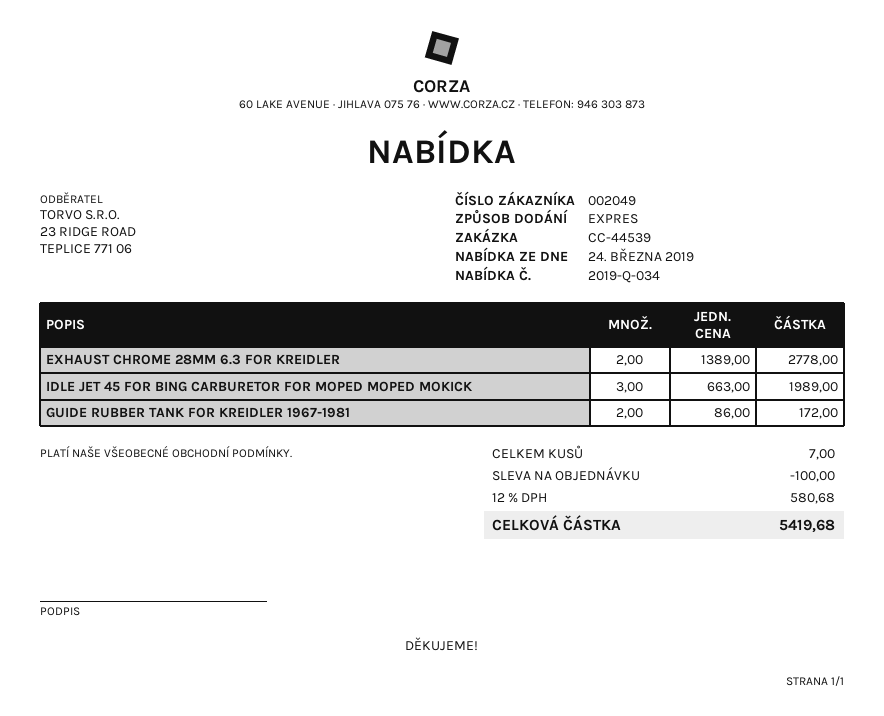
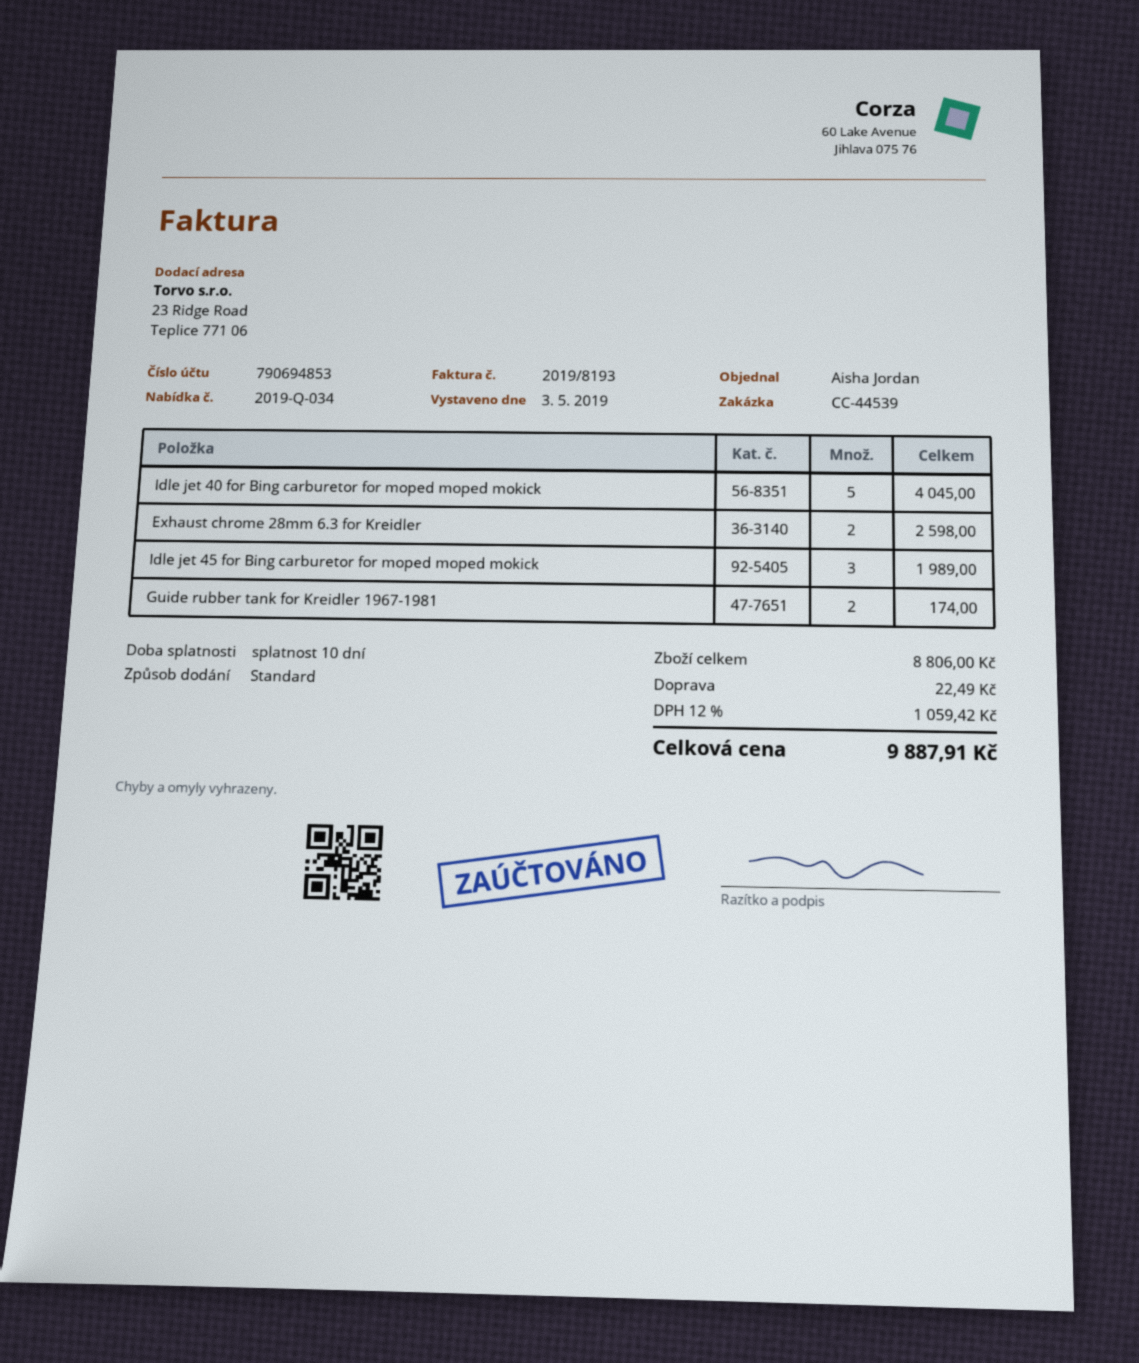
shipping method: express -> standard
EXHAUST CHROME 28MM 6.3 FOR KREIDLER: 2 for 2778.00 -> 2 for 2598.00
GUIDE RUBBER TANK FOR KREIDLER 1967-1981: 2 for 172.00 -> 2 for 174.00
Idle jet 40 for Bing carburetor for moped moped mokick: none -> 5 for 4045.00
discount: 100.00 -> none
shipping: none -> 22.49
tax: 12% = 580.68 -> 12% = 1059.42
total: 5419.68 -> 9887.91

